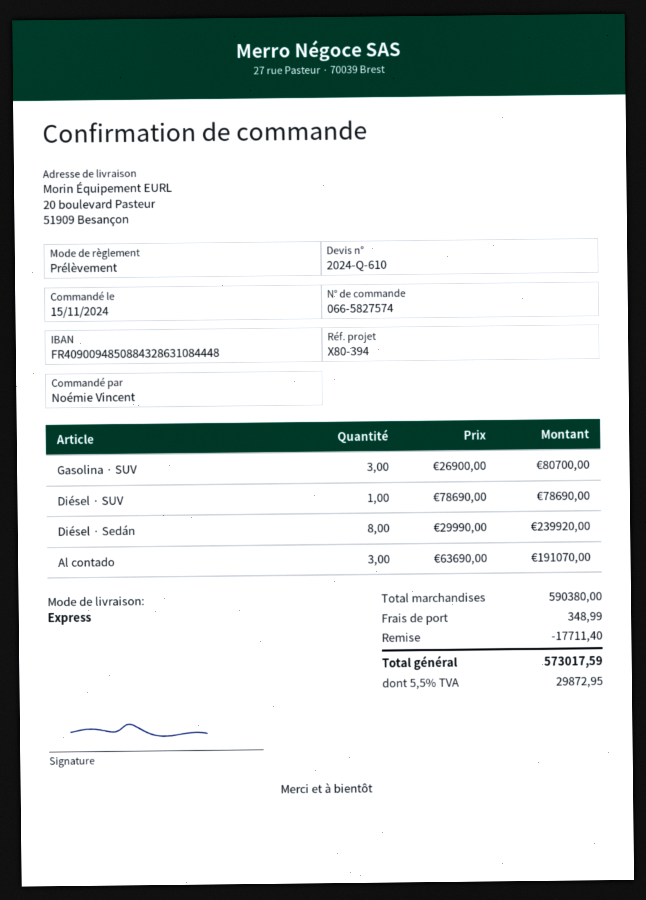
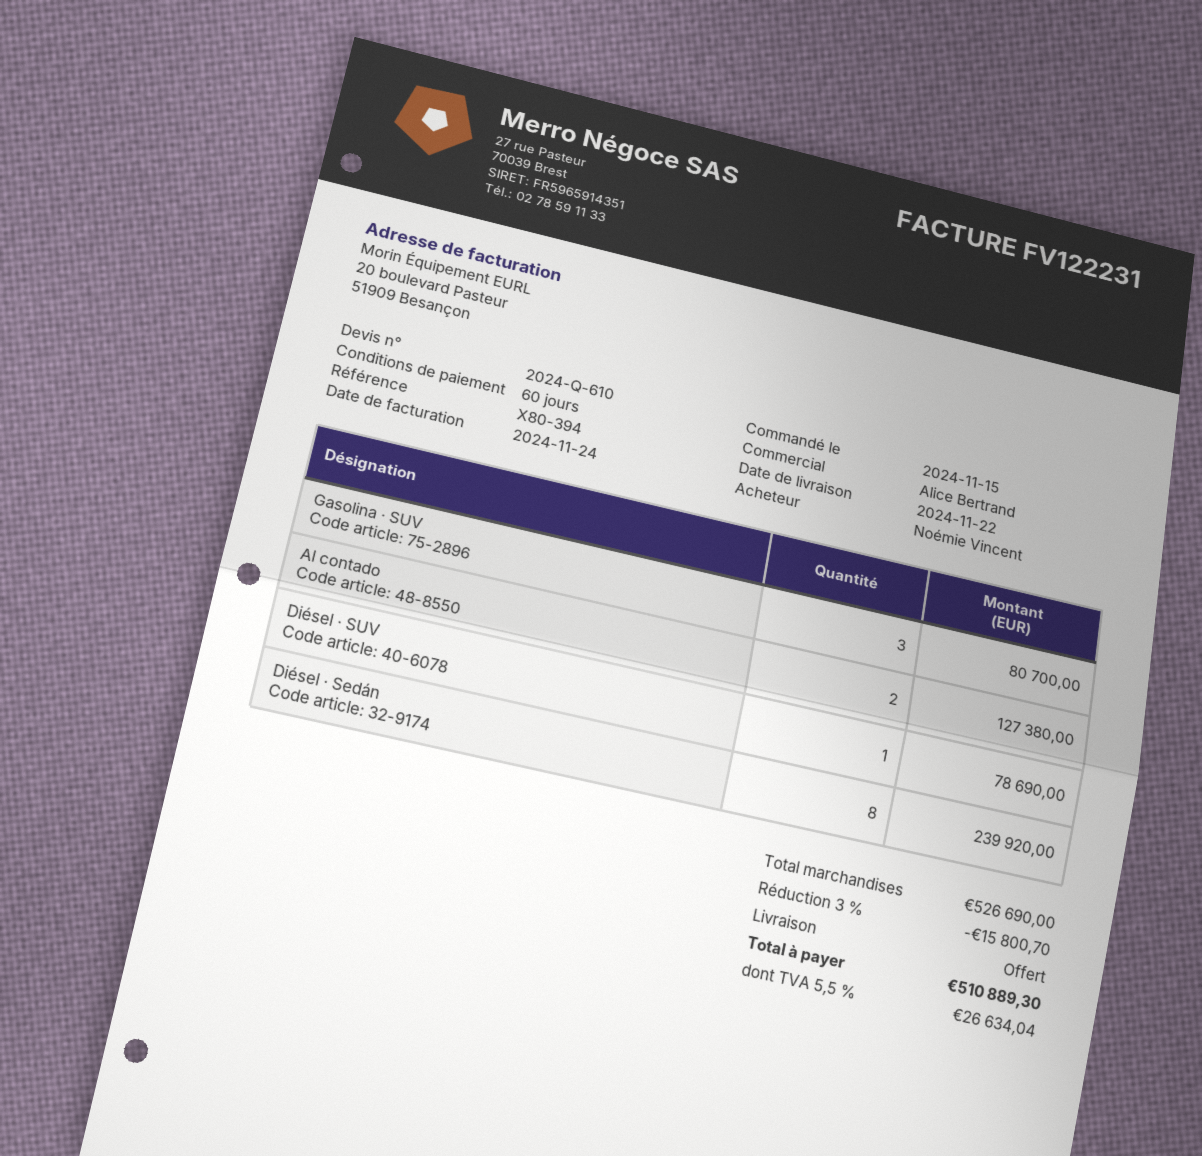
Al contado: 3 for 191070.00 -> 2 for 127380.00
subtotal: 590380.00 -> 526690.00
discount: 17711.40 -> 15800.70
shipping: 348.99 -> 0.00
tax: 5.5% = 29872.95 -> 5.5% = 26634.04
total: 573017.59 -> 510889.30

